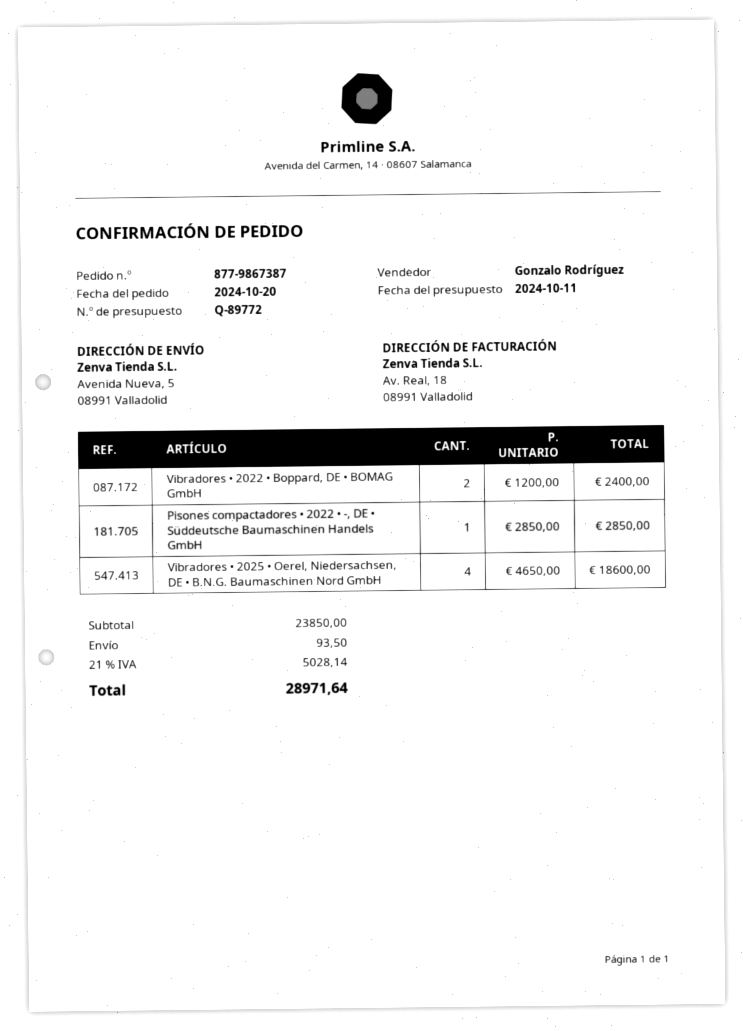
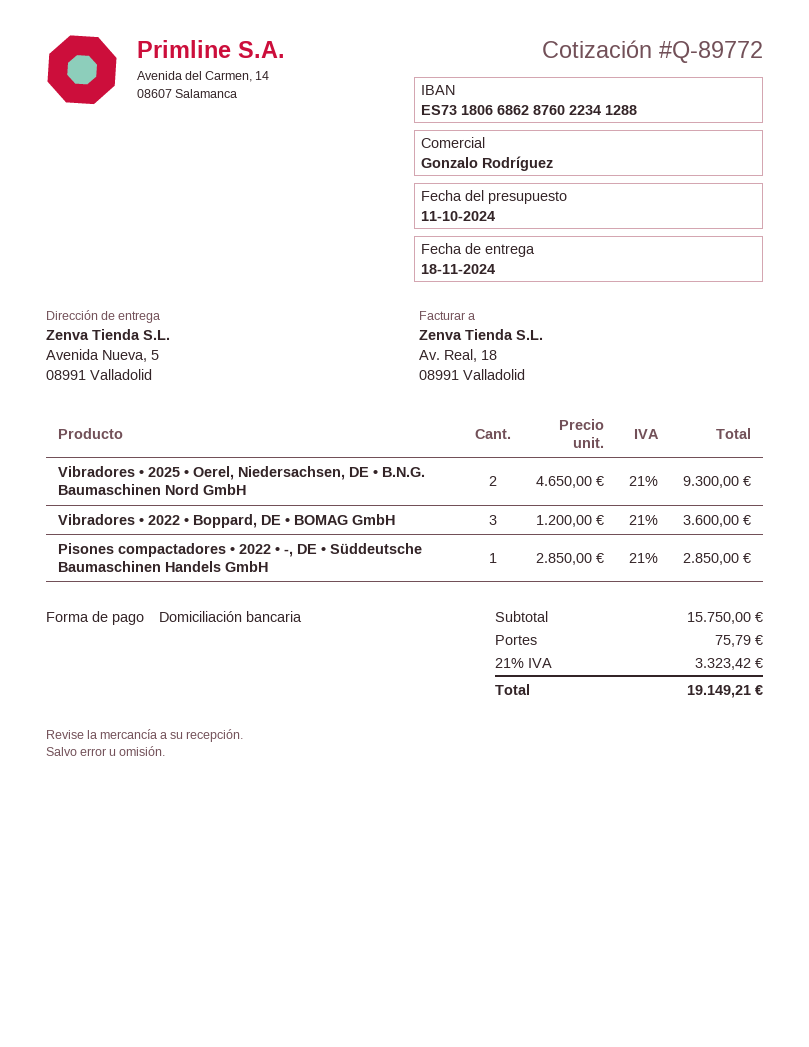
Vibradores • 2022 • Boppard, DE • BOMAG GmbH: 2 x 1200.00 = 2400.00 -> 3 x 1200.00 = 3600.00
Vibradores • 2025 • Oerel, Niedersachsen, DE • B.N.G. Baumaschinen Nord GmbH: 4 x 4650.00 = 18600.00 -> 2 x 4650.00 = 9300.00
subtotal: 23850.00 -> 15750.00
shipping: 93.50 -> 75.79
tax: 21% = 5028.14 -> 21% = 3323.42
total: 28971.64 -> 19149.21

